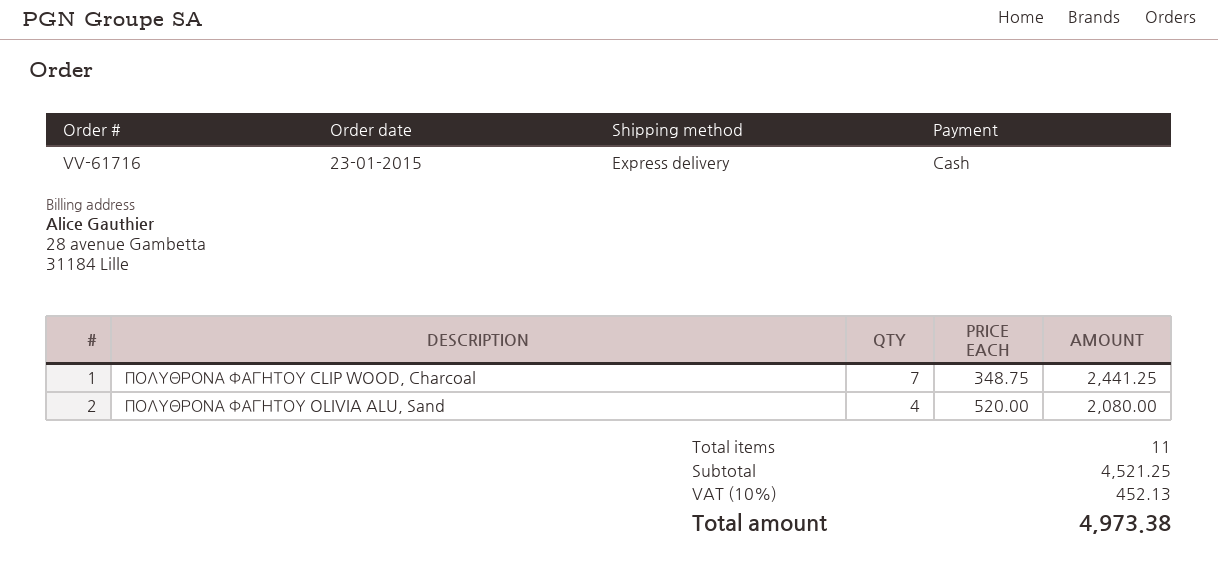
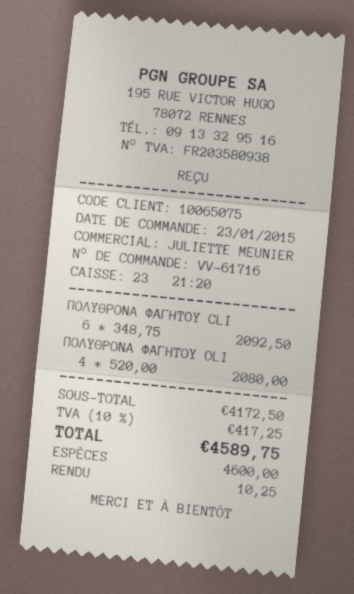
ΠΟΛΥΘΡΟΝΑ ΦΑΓΗΤΟΥ CLIP WOOD, Charcoal: 7 x 348.75 = 2441.25 -> 6 x 348.75 = 2092.50
subtotal: 4521.25 -> 4172.50
tax: 10% = 452.13 -> 10% = 417.25
total: 4973.38 -> 4589.75

